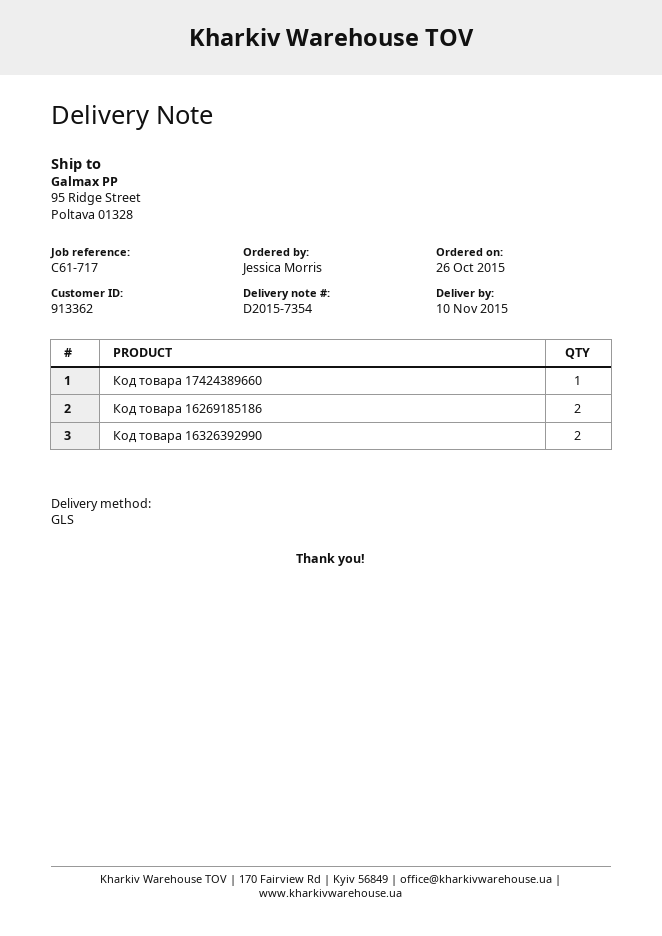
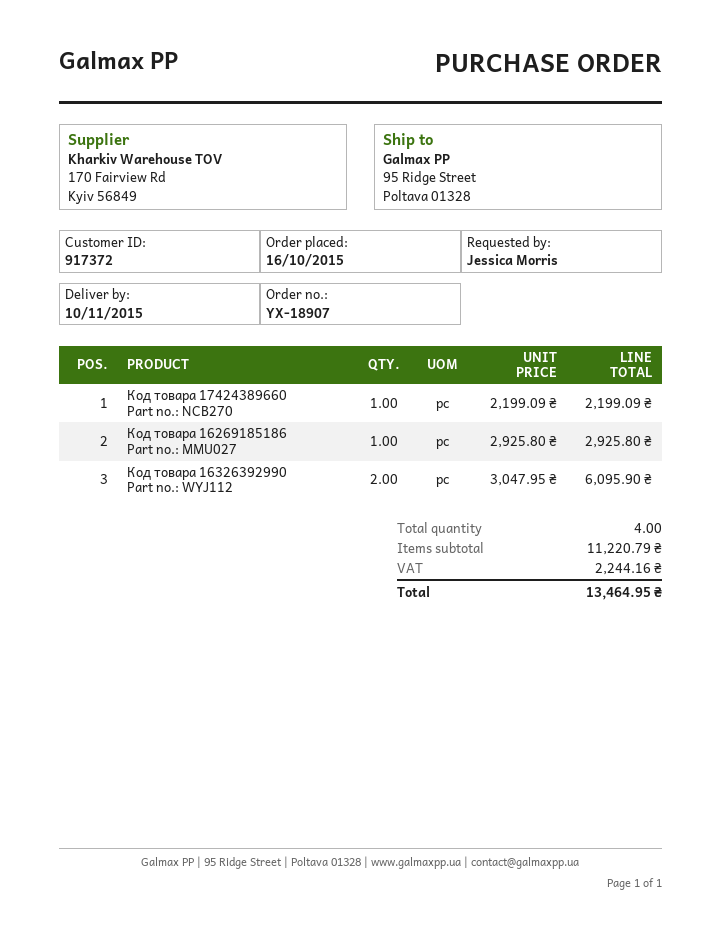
order date: 2015-10-26 -> 2015-10-16
customer number: 913362 -> 917372
Код товара 16269185186: 2 -> 1

